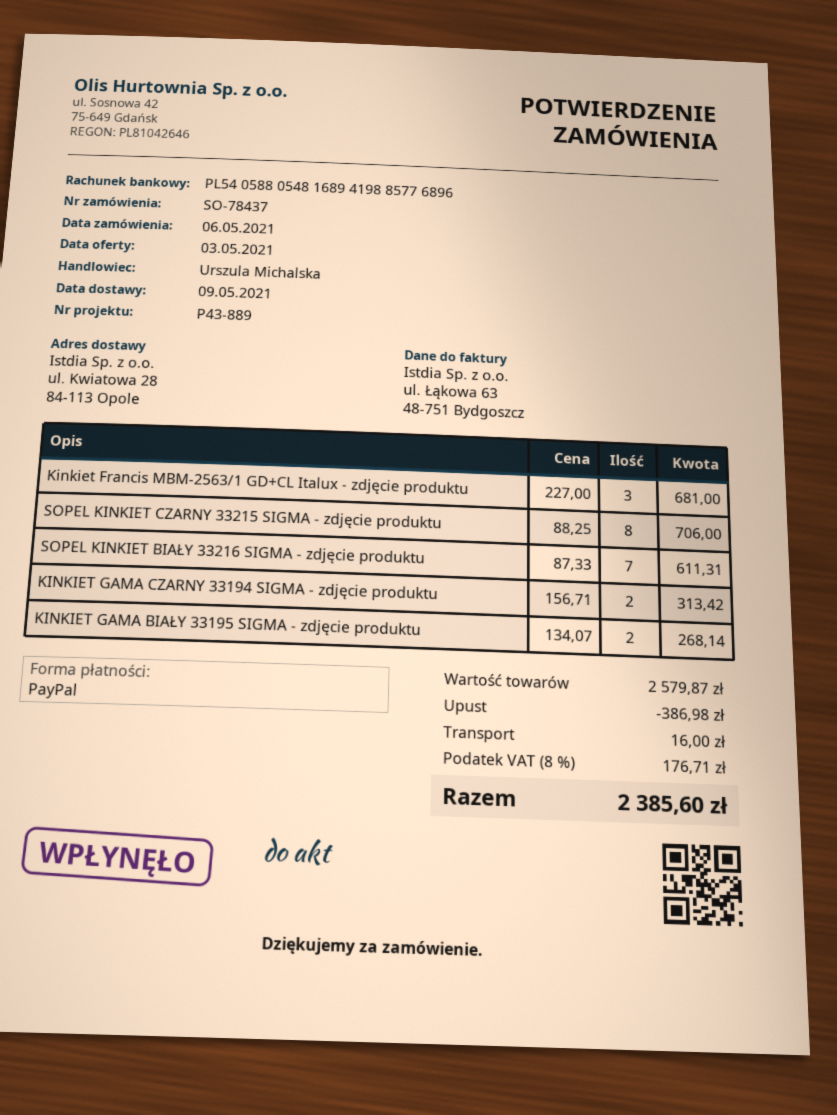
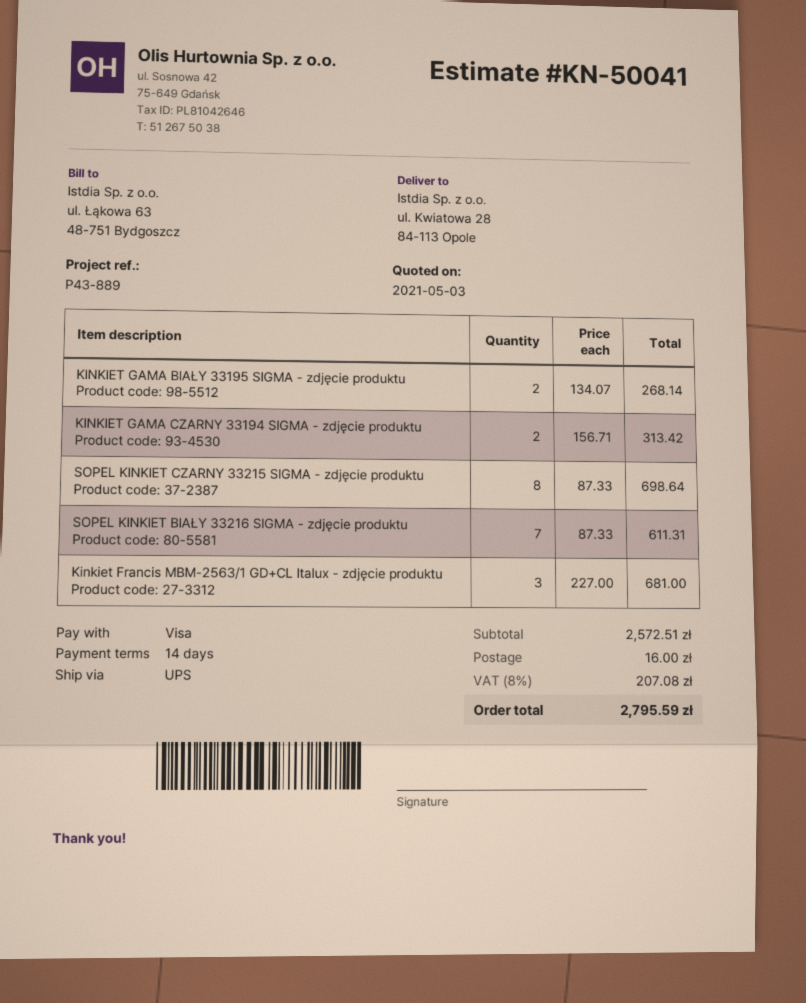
payment method: PayPal -> Visa
SOPEL KINKIET CZARNY 33215 SIGMA - zdjęcie produktu: 8 x 88.25 = 706.00 -> 8 x 87.33 = 698.64
subtotal: 2579.87 -> 2572.51
discount: 386.98 -> none
tax: 8% = 176.71 -> 8% = 207.08
total: 2385.60 -> 2795.59

